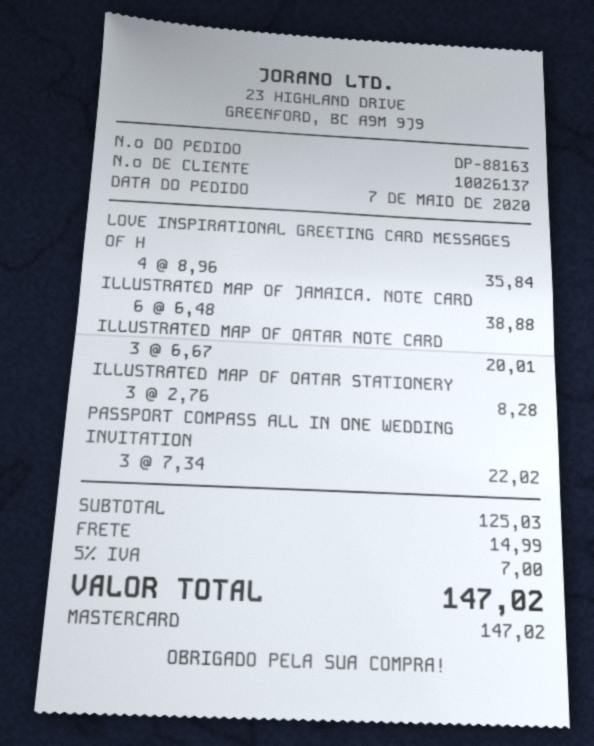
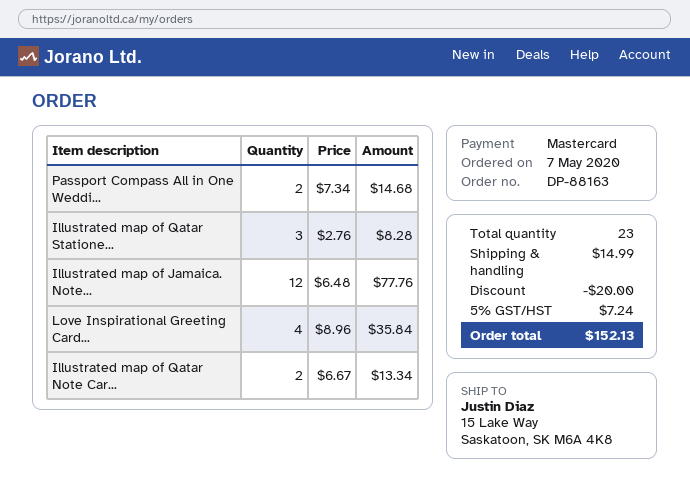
ILLUSTRATED MAP OF JAMAICA. NOTE CARD: 6 x 6.48 = 38.88 -> 12 x 6.48 = 77.76
ILLUSTRATED MAP OF QATAR NOTE CARD: 3 x 6.67 = 20.01 -> 2 x 6.67 = 13.34
PASSPORT COMPASS ALL IN ONE WEDDING INVITATION: 3 x 7.34 = 22.02 -> 2 x 7.34 = 14.68
discount: none -> 20.00
tax: 5% = 7.00 -> 5% = 7.24
total: 147.02 -> 152.13

